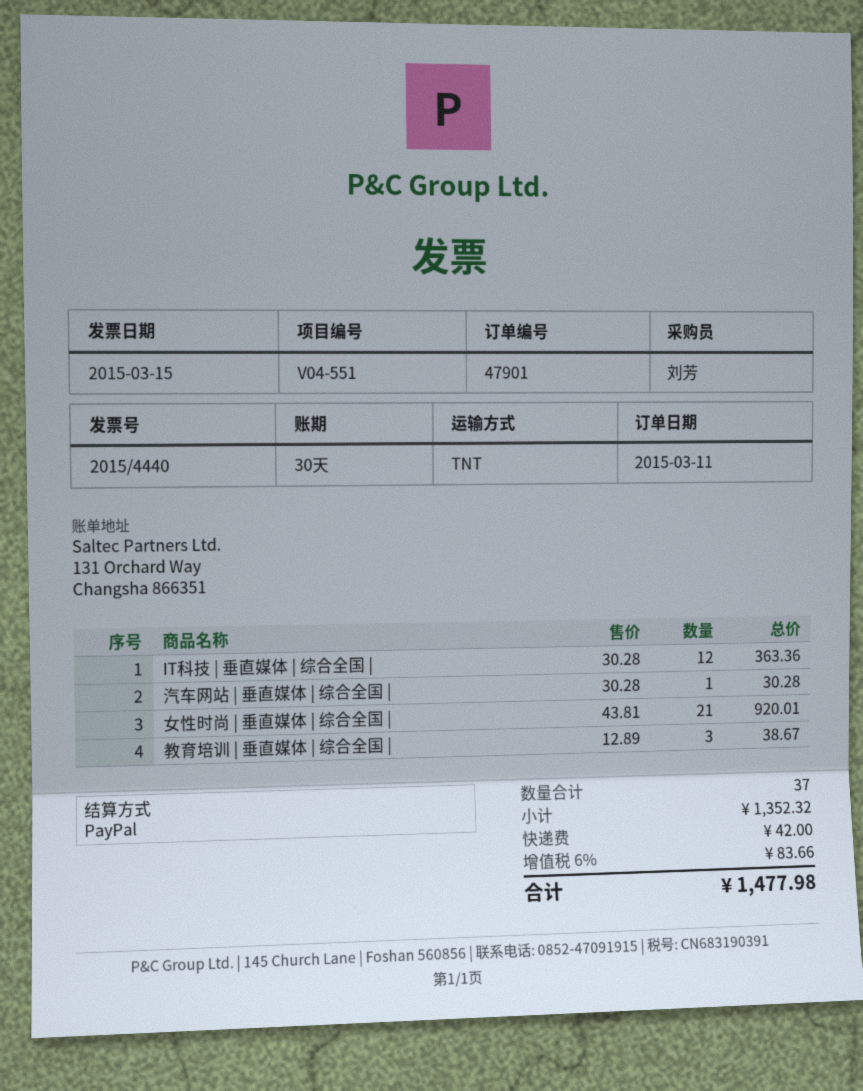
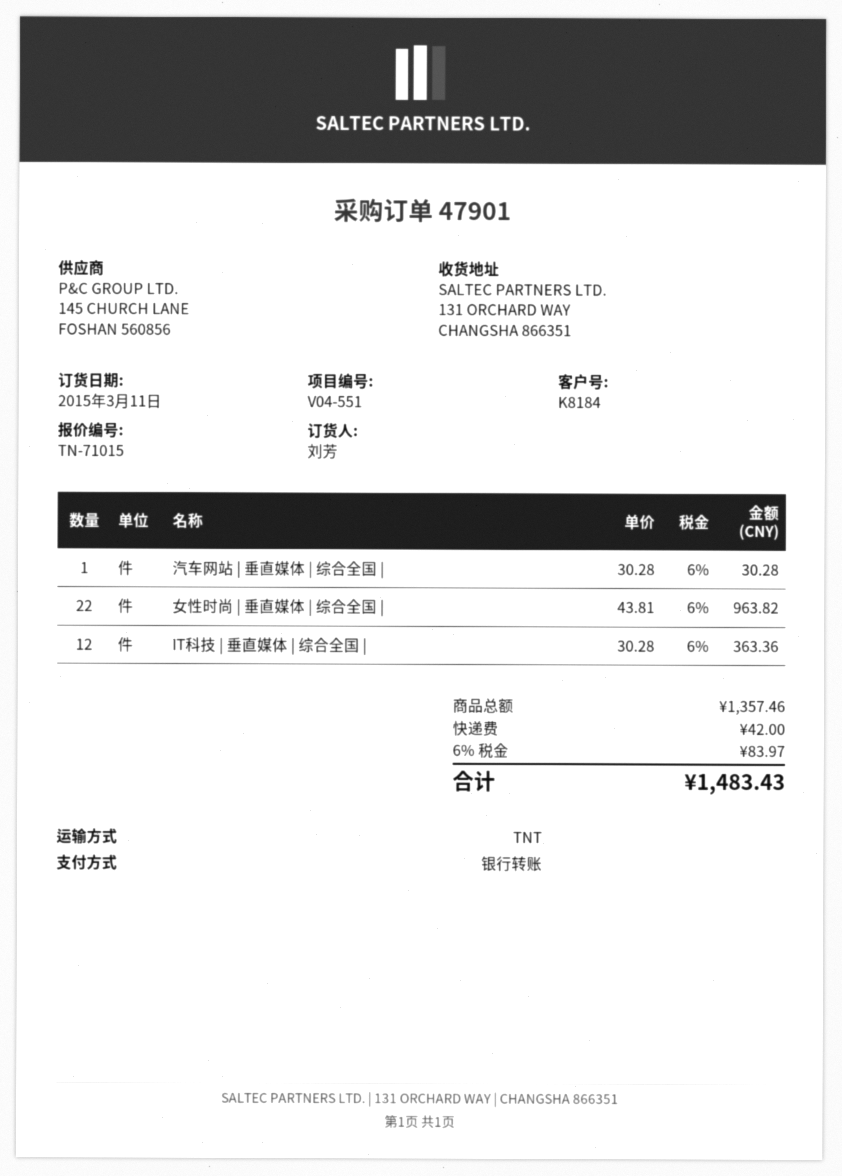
payment method: PayPal -> bank transfer
女性时尚 | 垂直媒体 | 综合全国 |: 21 x 43.81 = 920.01 -> 22 x 43.81 = 963.82
教育培训 | 垂直媒体 | 综合全国 |: 3 x 12.89 = 38.67 -> none
subtotal: 1352.32 -> 1357.46
tax: 6% = 83.66 -> 6% = 83.97
total: 1477.98 -> 1483.43

